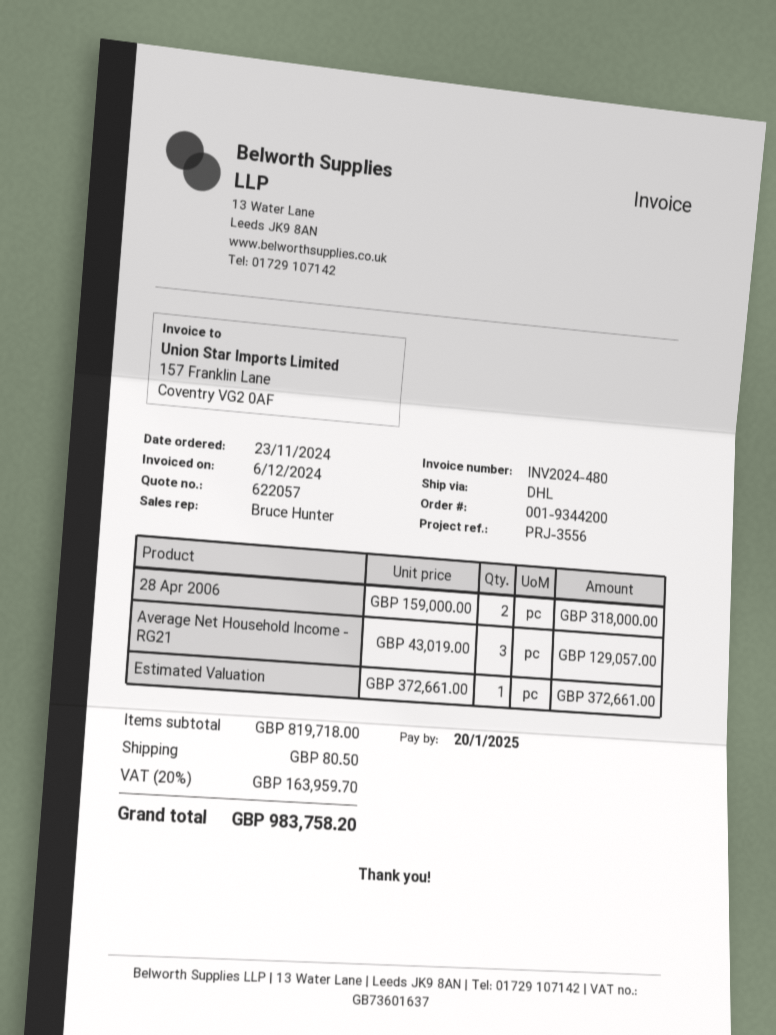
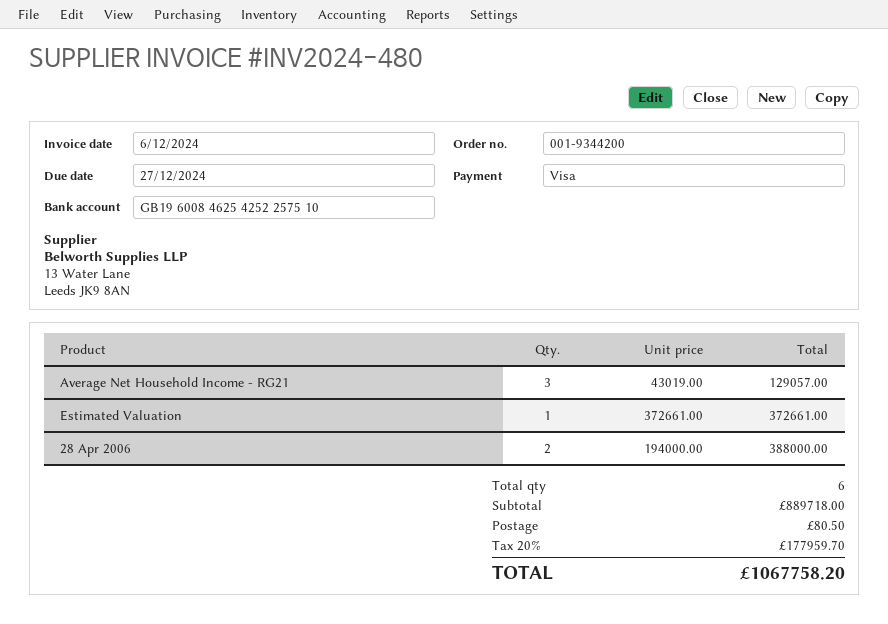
due date: 2025-01-20 -> 2024-12-27
28 Apr 2006: 2 x 159000.00 = 318000.00 -> 2 x 194000.00 = 388000.00
subtotal: 819718.00 -> 889718.00
tax: 20% = 163959.70 -> 20% = 177959.70
total: 983758.20 -> 1067758.20

